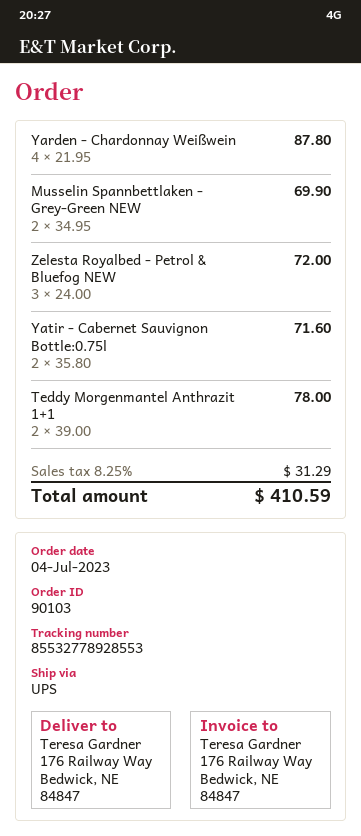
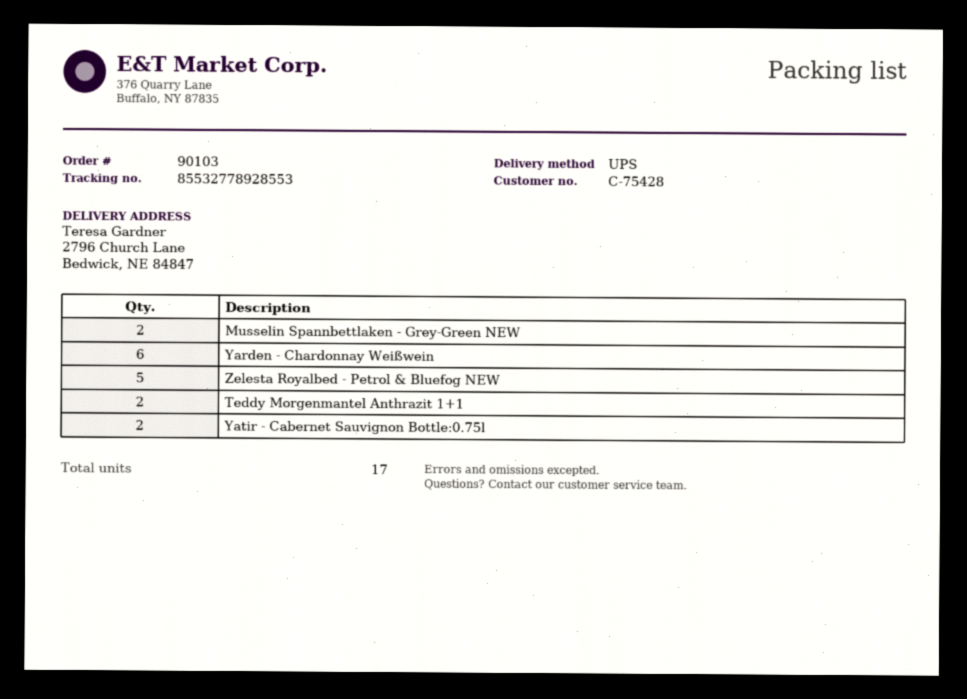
ship to: 176 Railway Way, Bedwick, NE 84847 -> 2796 Church Lane, Bedwick, NE 84847
Yarden - Chardonnay Weißwein: 4 -> 6
Zelesta Royalbed - Petrol & Bluefog NEW: 3 -> 5

